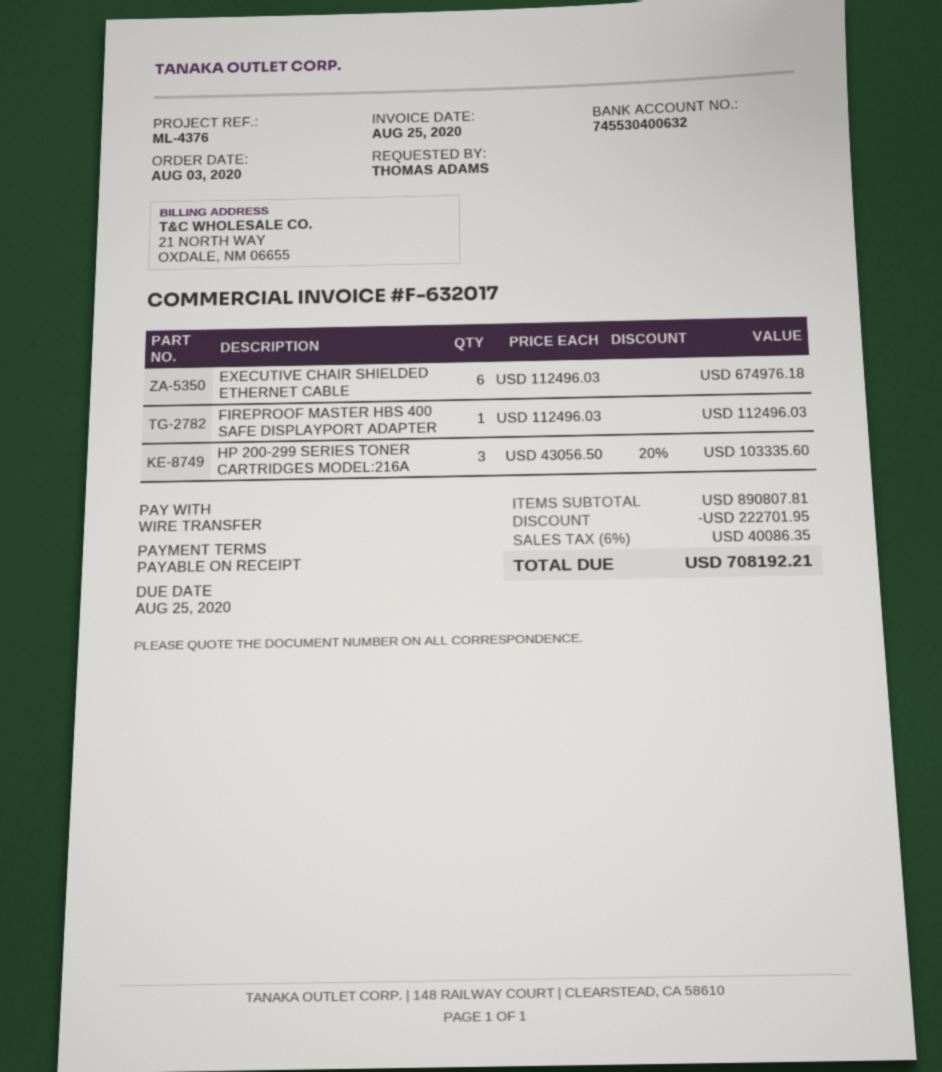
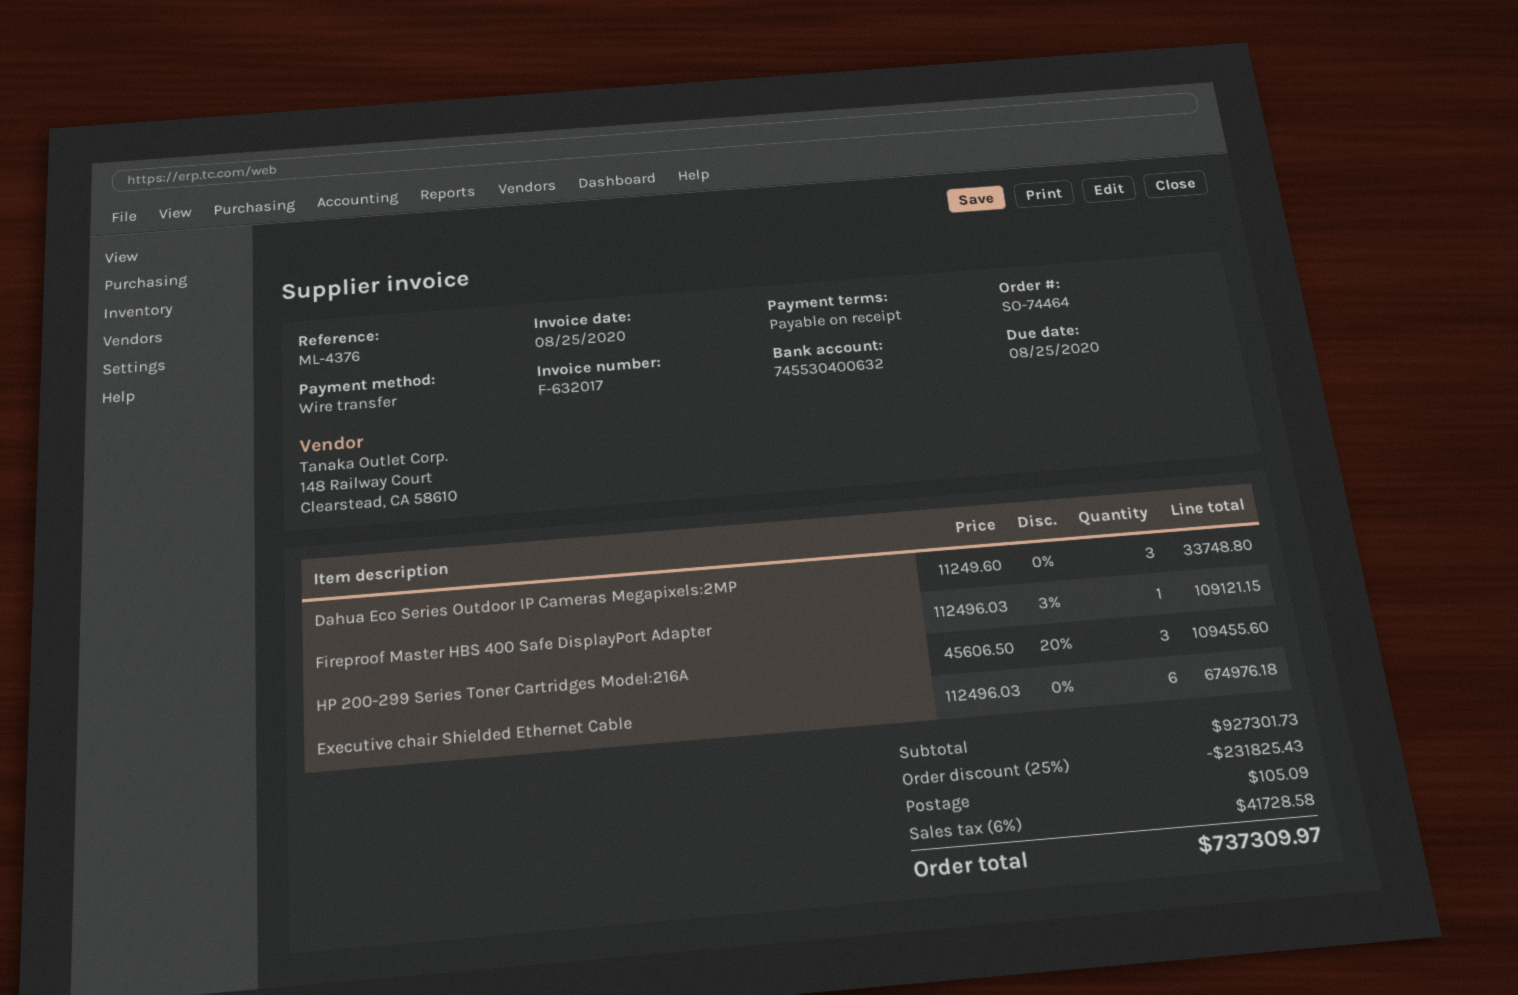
FIREPROOF MASTER HBS 400 SAFE DISPLAYPORT ADAPTER: 1 x 112496.03 = 112496.03 -> 1 x 112496.03 - 3% = 109121.15
HP 200-299 SERIES TONER CARTRIDGES MODEL:216A: 3 x 43056.50 - 20% = 103335.60 -> 3 x 45606.50 - 20% = 109455.60
Dahua Eco Series Outdoor IP Cameras Megapixels:2MP: none -> 3 x 11249.60 = 33748.80
subtotal: 890807.81 -> 927301.73
discount: 222701.95 -> 231825.43
shipping: none -> 105.09
tax: 6% = 40086.35 -> 6% = 41728.58
total: 708192.21 -> 737309.97

